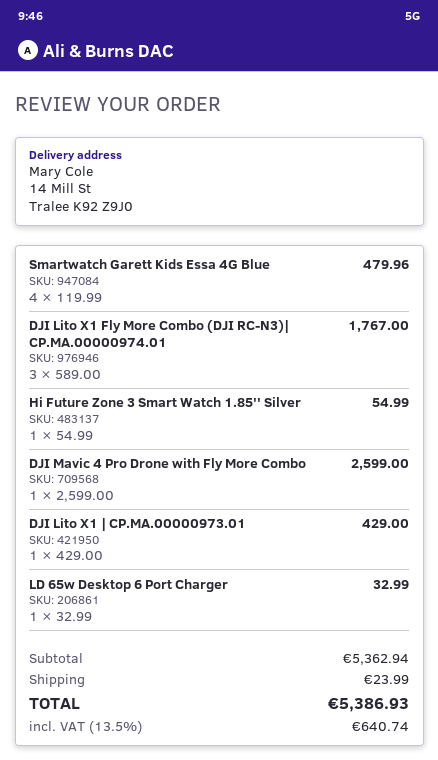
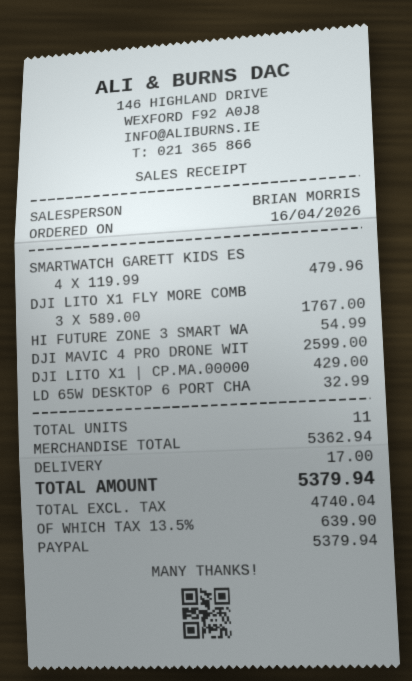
shipping: 23.99 -> 17.00
tax: 13.5% = 640.74 -> 13.5% = 639.90
total: 5386.93 -> 5379.94

